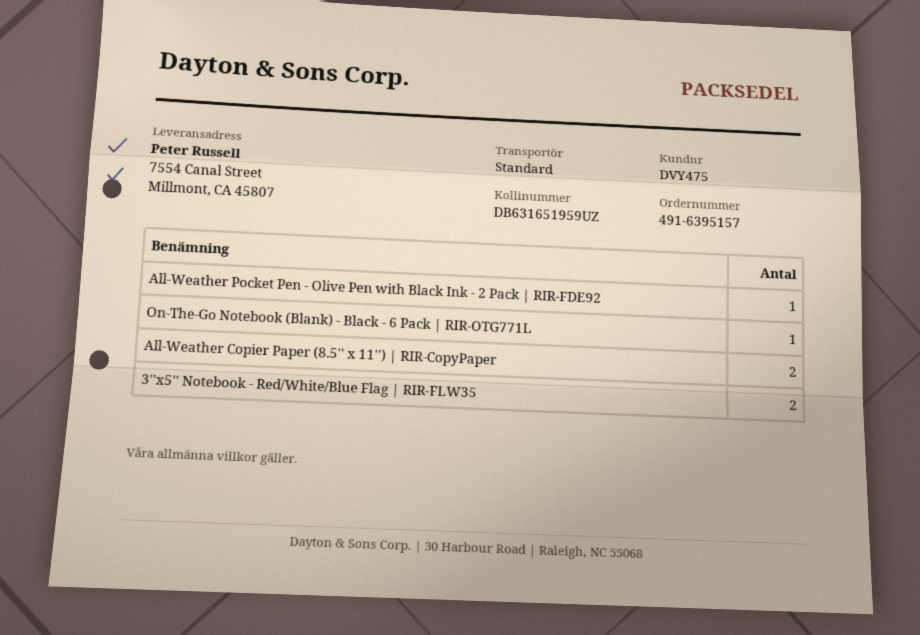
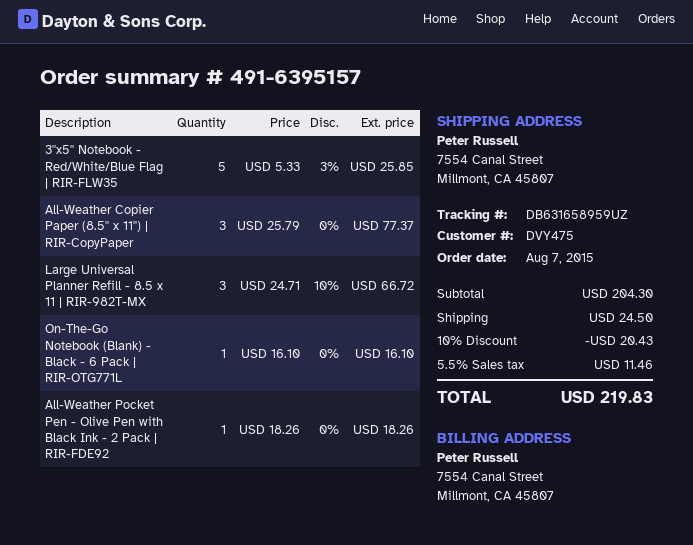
tracking number: DB631651959UZ -> DB631658959UZ
All-Weather Copier Paper (8.5'' x 11'') | RIR-CopyPaper: 2 -> 3
3''x5'' Notebook - Red/White/Blue Flag | RIR-FLW35: 2 -> 5
Large Universal Planner Refill - 8.5 x 11 | RIR-982T-MX: none -> 3

